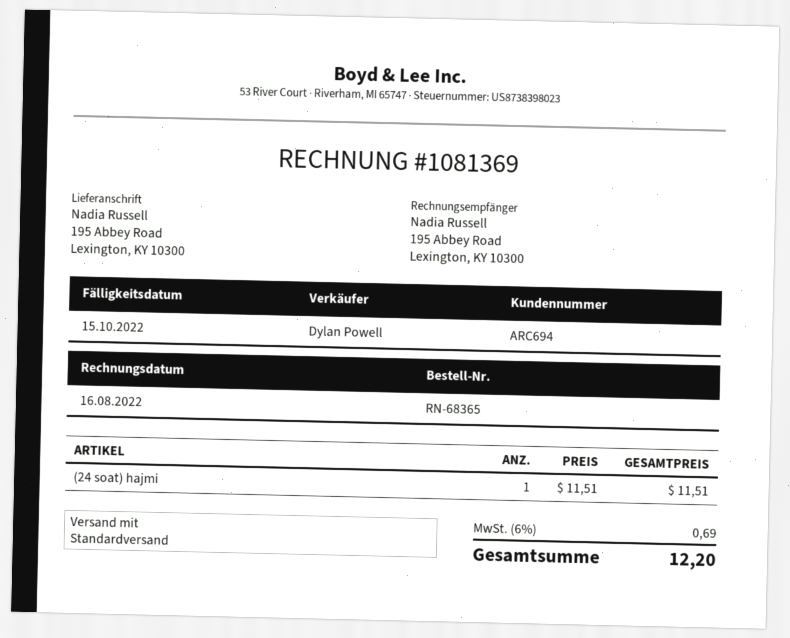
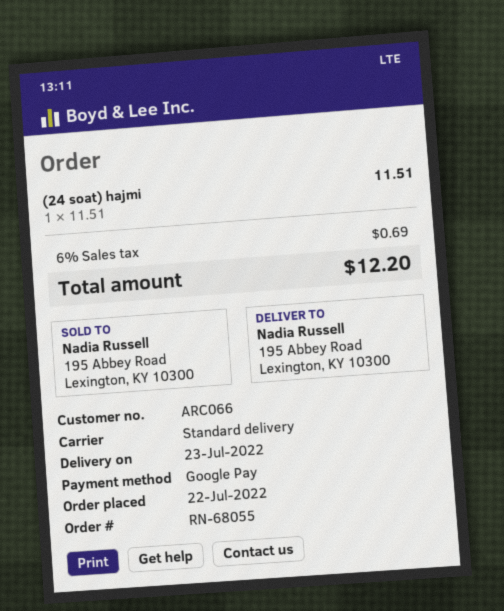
order number: RN-68365 -> RN-68055
customer number: ARC694 -> ARC066

